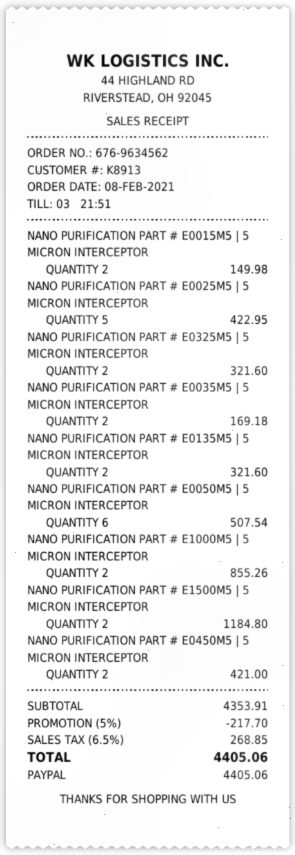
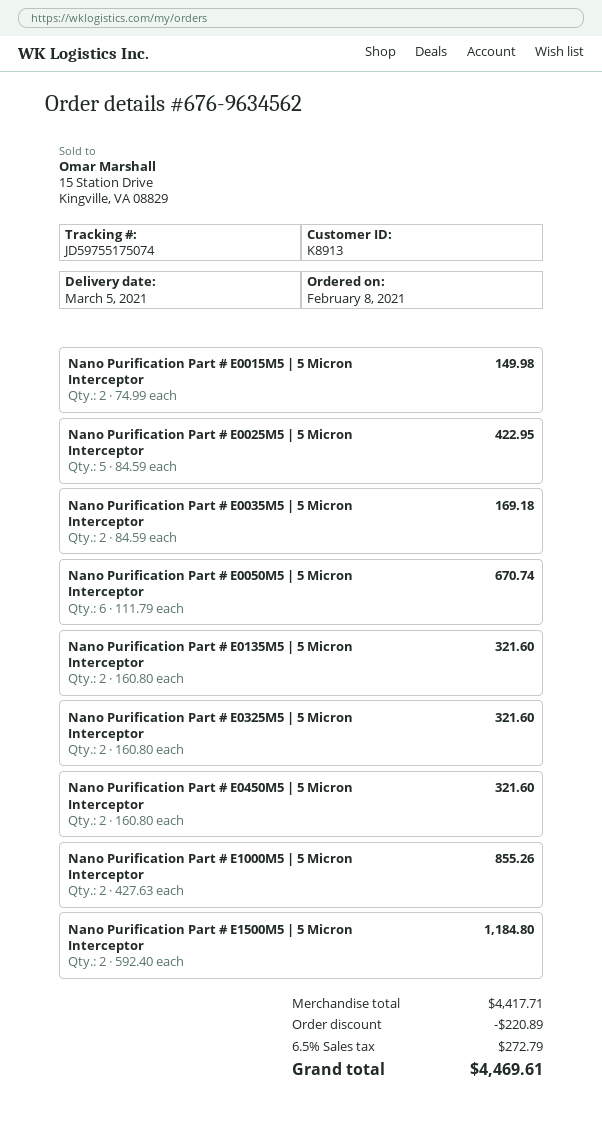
NANO PURIFICATION PART # E0050M5 | 5 MICRON INTERCEPTOR: 6 for 507.54 -> 6 for 670.74
NANO PURIFICATION PART # E0450M5 | 5 MICRON INTERCEPTOR: 2 for 421.00 -> 2 for 321.60
subtotal: 4353.91 -> 4417.71
discount: 217.70 -> 220.89
tax: 6.5% = 268.85 -> 6.5% = 272.79
total: 4405.06 -> 4469.61

